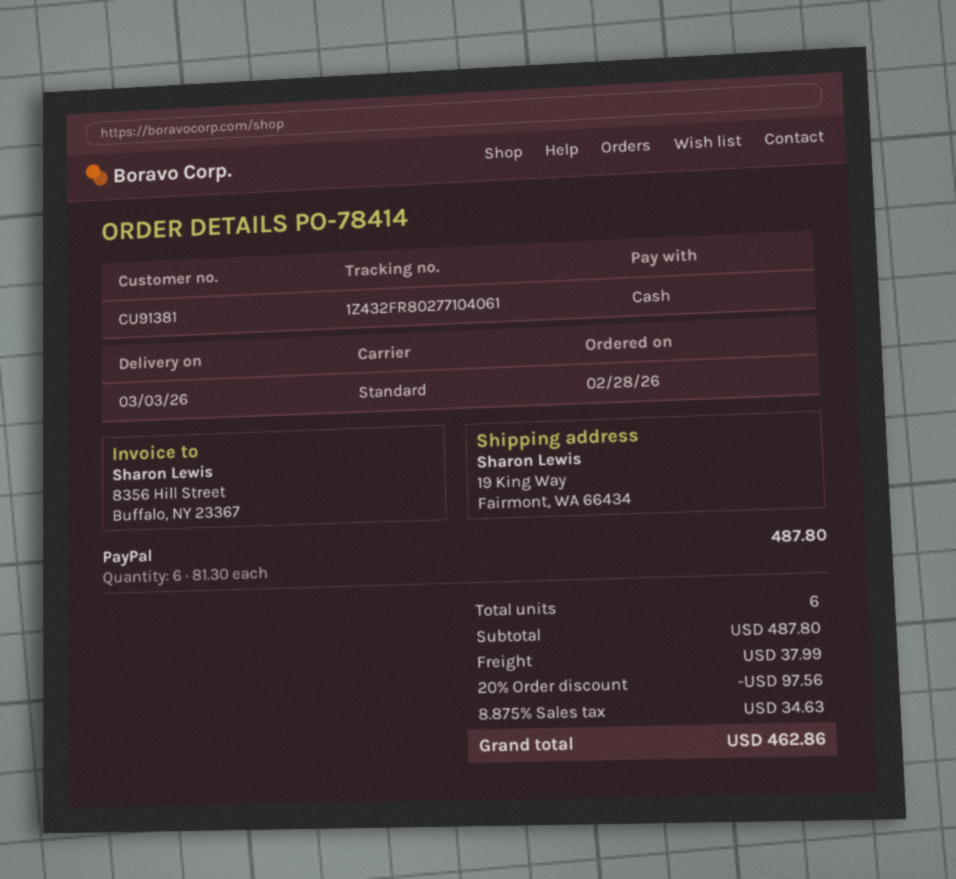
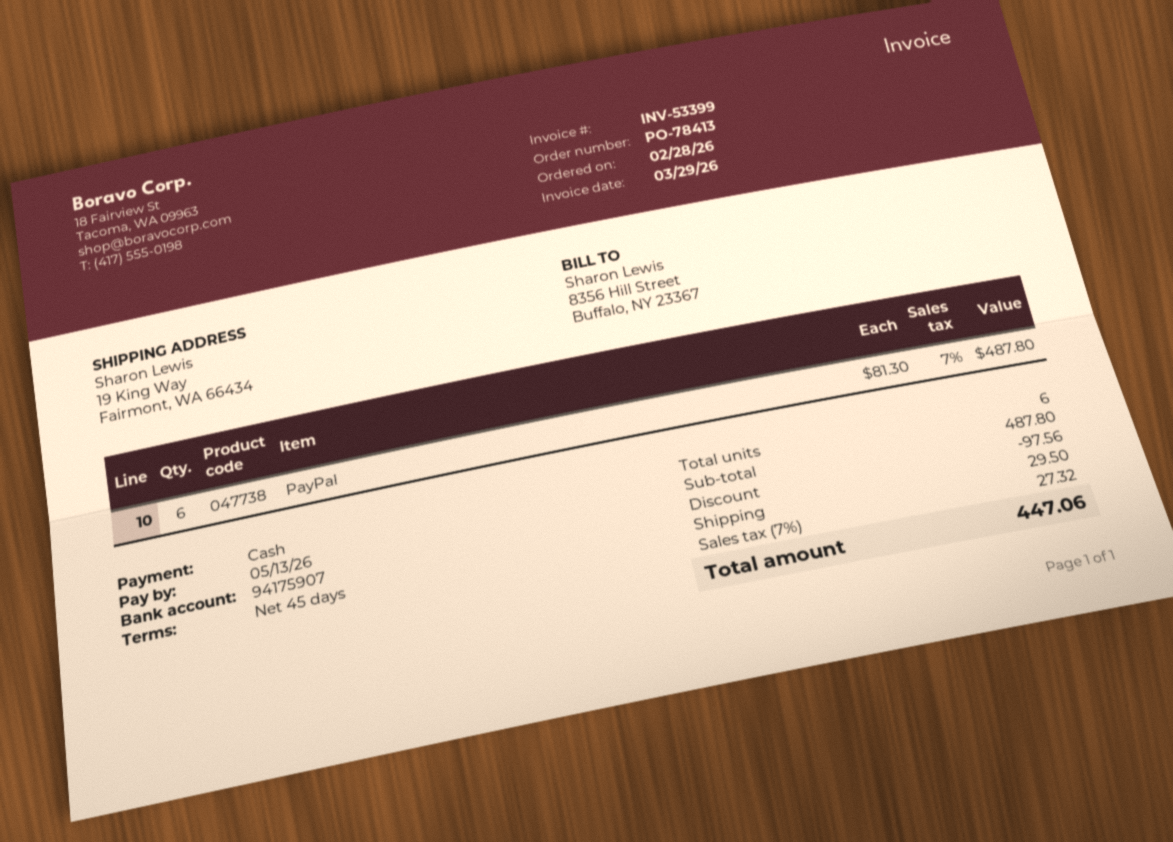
order number: PO-78414 -> PO-78413
shipping: 37.99 -> 29.50
tax: 8.875% = 34.63 -> 7% = 27.32
total: 462.86 -> 447.06

